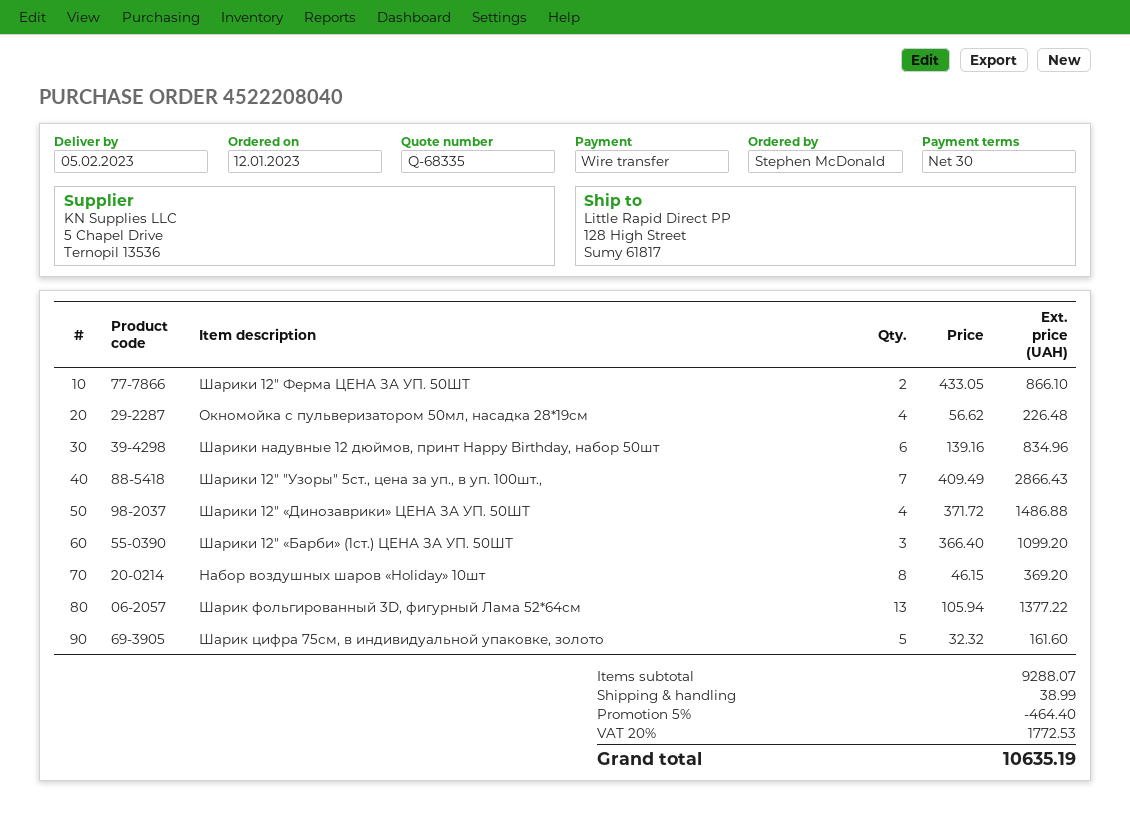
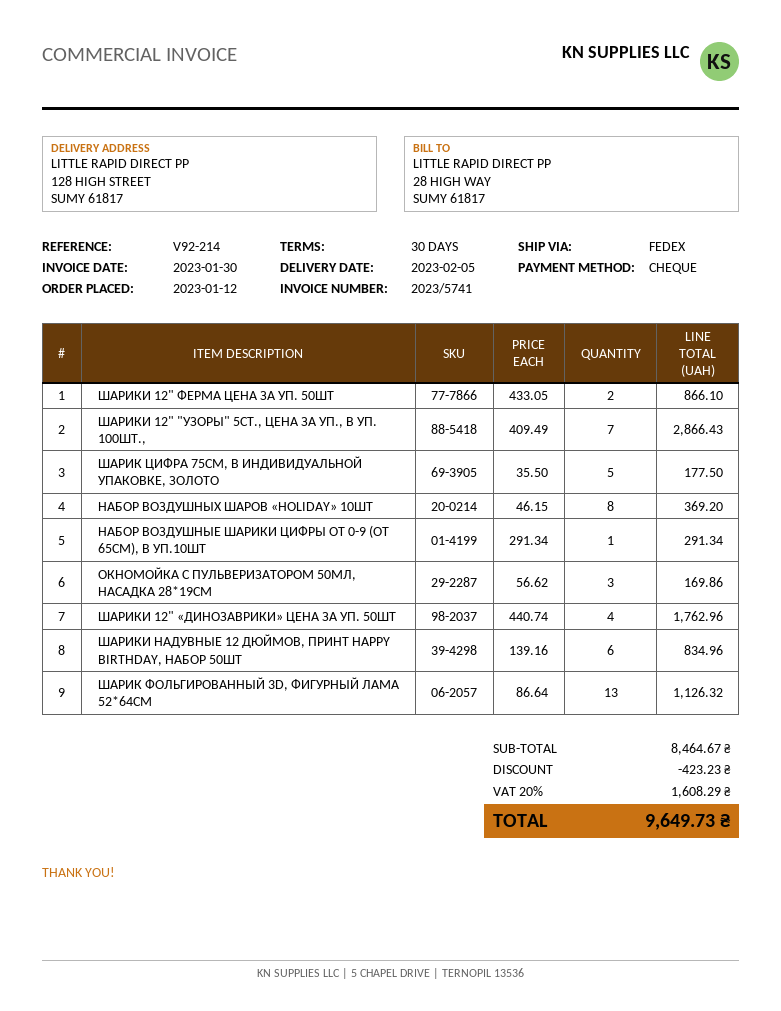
payment method: bank transfer -> cheque
Окномойка с пульверизатором 50мл, насадка 28*19cм: 4 x 56.62 = 226.48 -> 3 x 56.62 = 169.86
Шарики 12" «Динозаврики» ЦЕНА ЗА УП. 50ШТ: 4 x 371.72 = 1486.88 -> 4 x 440.74 = 1762.96
Шарики 12" «Барби» (1ст.) ЦЕНА ЗА УП. 50ШТ: 3 x 366.40 = 1099.20 -> none
Шарик фольгированный 3D, фигурный Лама 52*64см: 13 x 105.94 = 1377.22 -> 13 x 86.64 = 1126.32
Шарик цифра 75см, в индивидуальной упаковке, золото: 5 x 32.32 = 161.60 -> 5 x 35.50 = 177.50
НАБОР ВОЗДУШНЫЕ ШАРИКИ ЦИФРЫ ОТ 0-9 (ОТ 65СМ), В УП.10ШТ: none -> 1 x 291.34 = 291.34
subtotal: 9288.07 -> 8464.67
discount: 464.40 -> 423.23
shipping: 38.99 -> none
tax: 20% = 1772.53 -> 20% = 1608.29
total: 10635.19 -> 9649.73

